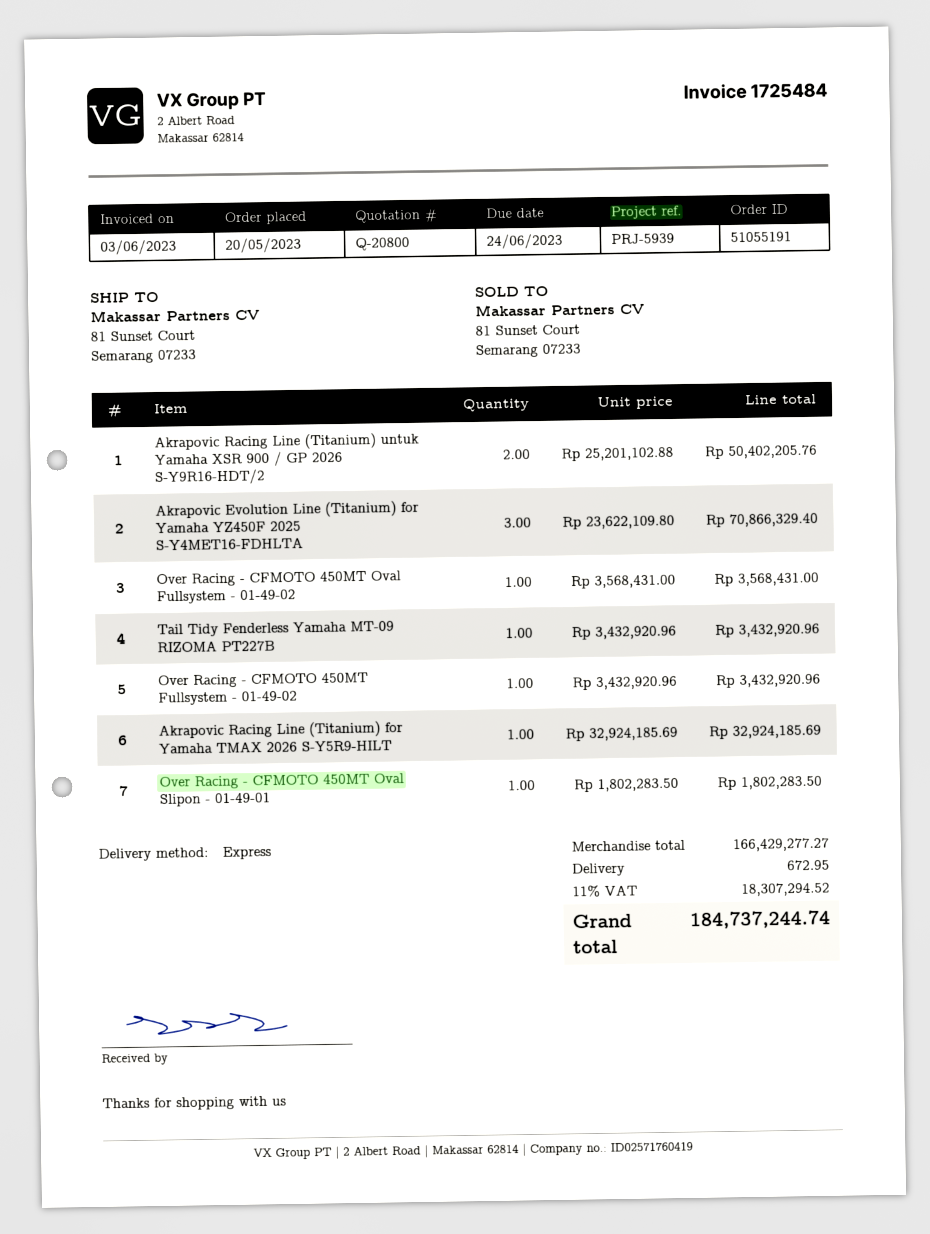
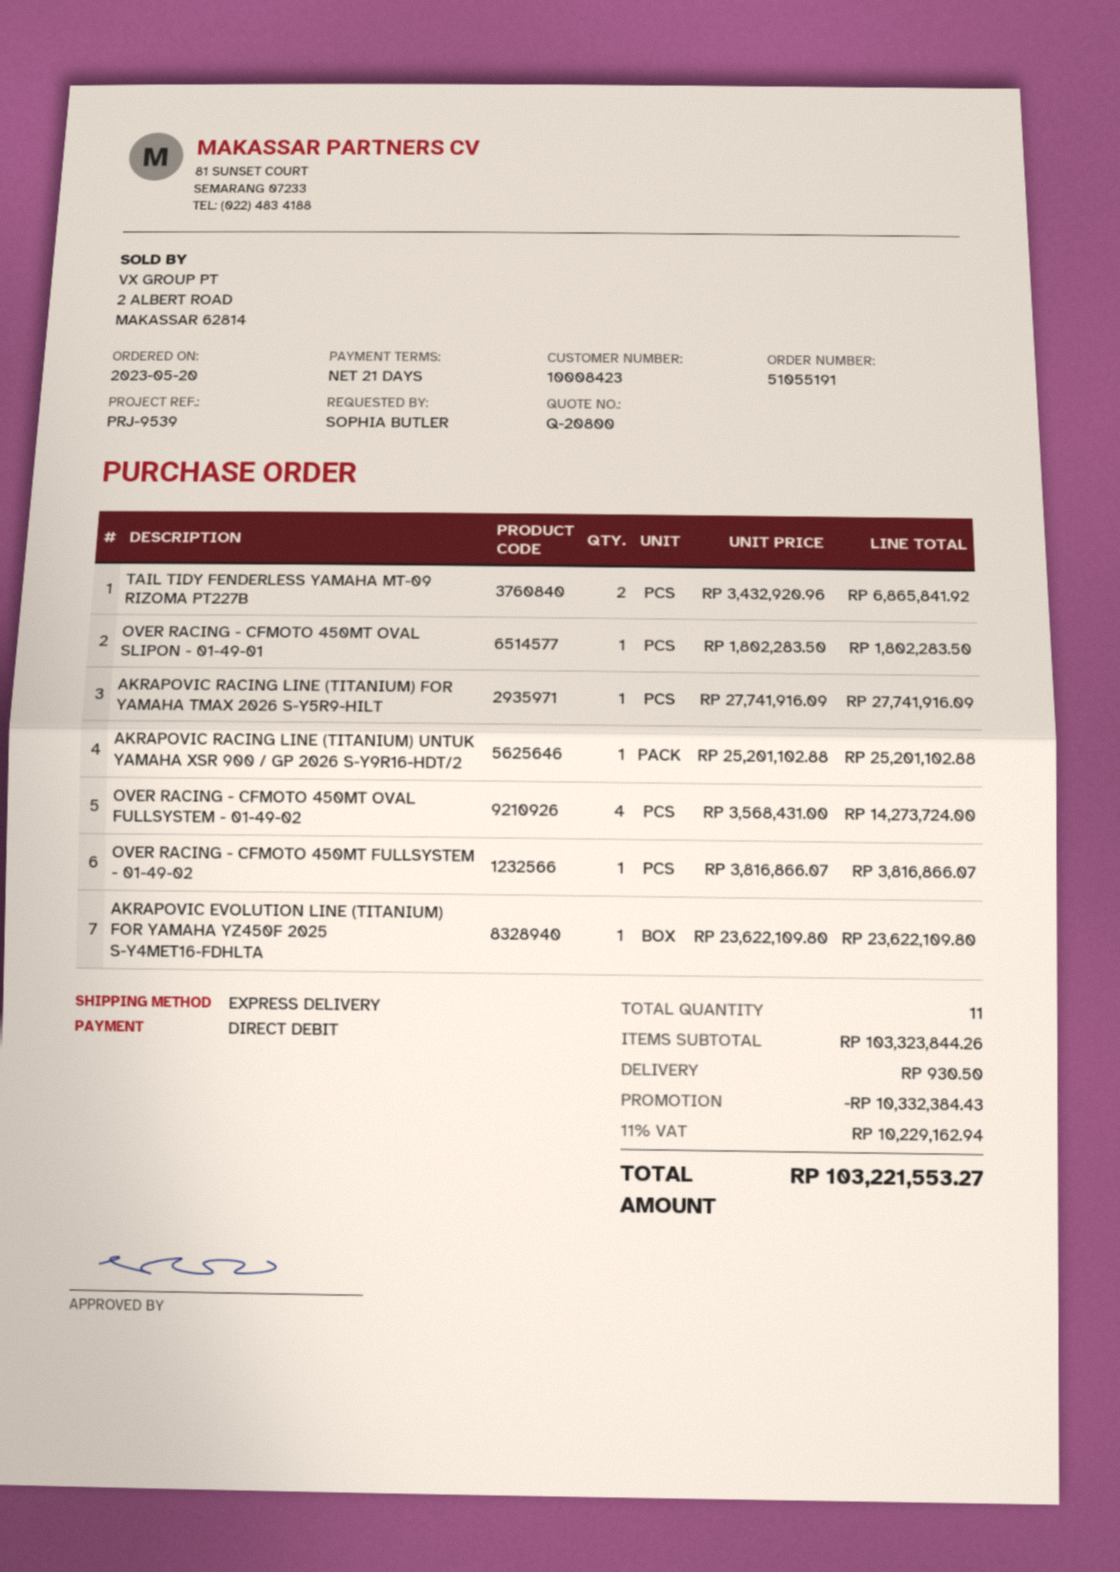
reference: PRJ-5939 -> PRJ-9539
Akrapovic Racing Line (Titanium) untuk Yamaha XSR 900 / GP 2026 S-Y9R16-HDT/2: 2 x 25201102.88 = 50402205.76 -> 1 x 25201102.88 = 25201102.88
Akrapovic Evolution Line (Titanium) for Yamaha YZ450F 2025 S-Y4MET16-FDHLTA: 3 x 23622109.80 = 70866329.40 -> 1 x 23622109.80 = 23622109.80
Over Racing - CFMOTO 450MT Oval Fullsystem - 01-49-02: 1 x 3568431.00 = 3568431.00 -> 4 x 3568431.00 = 14273724.00
Tail Tidy Fenderless Yamaha MT-09 RIZOMA PT227B: 1 x 3432920.96 = 3432920.96 -> 2 x 3432920.96 = 6865841.92
Over Racing - CFMOTO 450MT Fullsystem - 01-49-02: 1 x 3432920.96 = 3432920.96 -> 1 x 3816866.07 = 3816866.07
Akrapovic Racing Line (Titanium) for Yamaha TMAX 2026 S-Y5R9-HILT: 1 x 32924185.69 = 32924185.69 -> 1 x 27741916.09 = 27741916.09
subtotal: 166429277.27 -> 103323844.26
discount: none -> 10332384.43
shipping: 672.95 -> 930.50
tax: 11% = 18307294.52 -> 11% = 10229162.94
total: 184737244.74 -> 103221553.27

